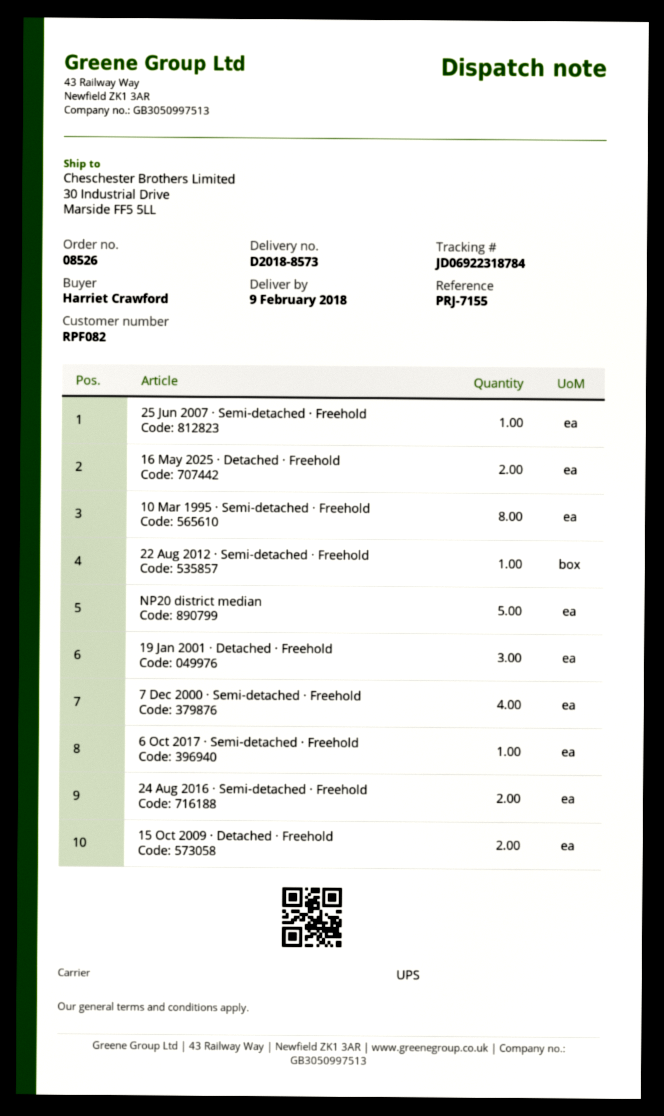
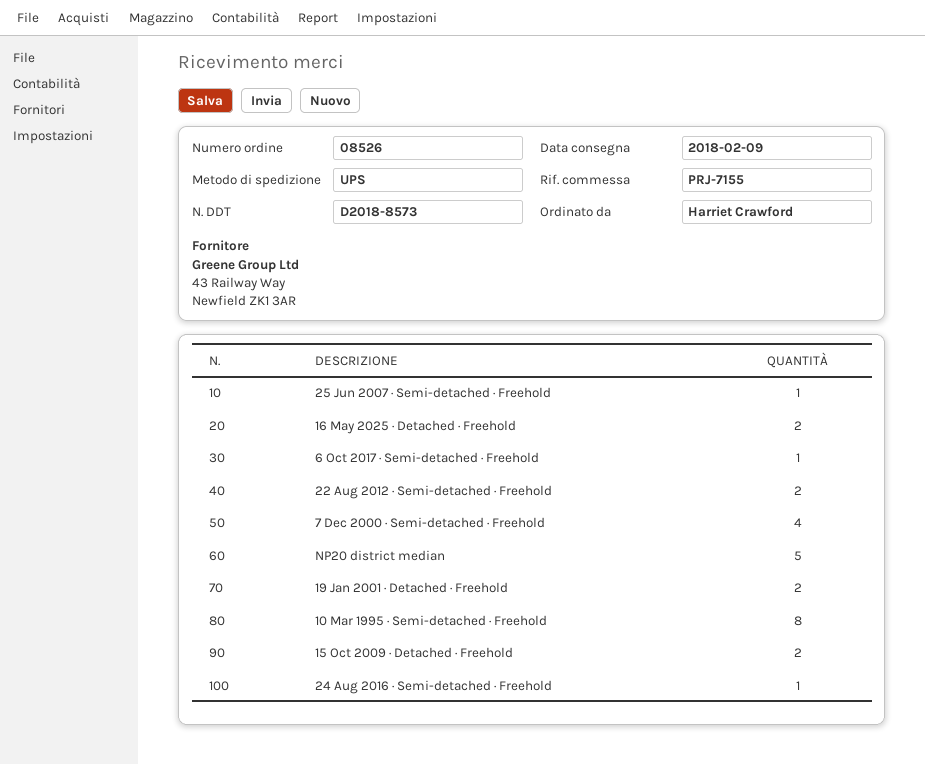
22 Aug 2012 · Semi-detached · Freehold: 1 -> 2
19 Jan 2001 · Detached · Freehold: 3 -> 2
24 Aug 2016 · Semi-detached · Freehold: 2 -> 1

